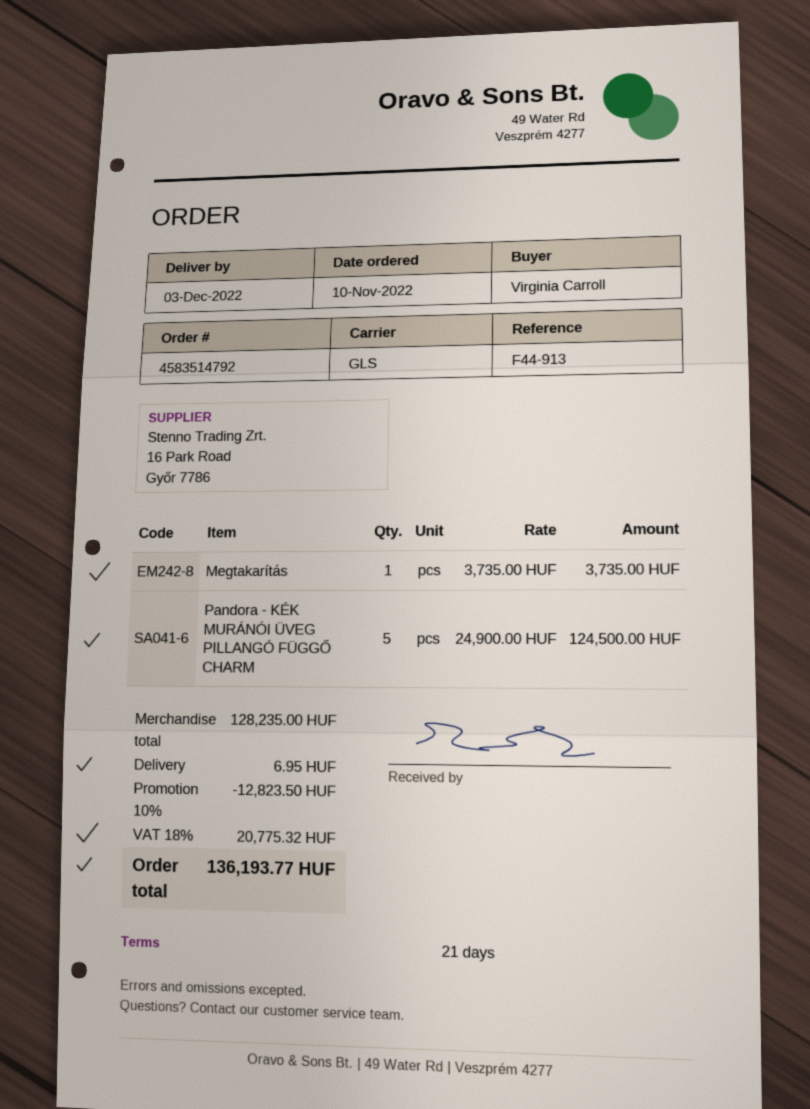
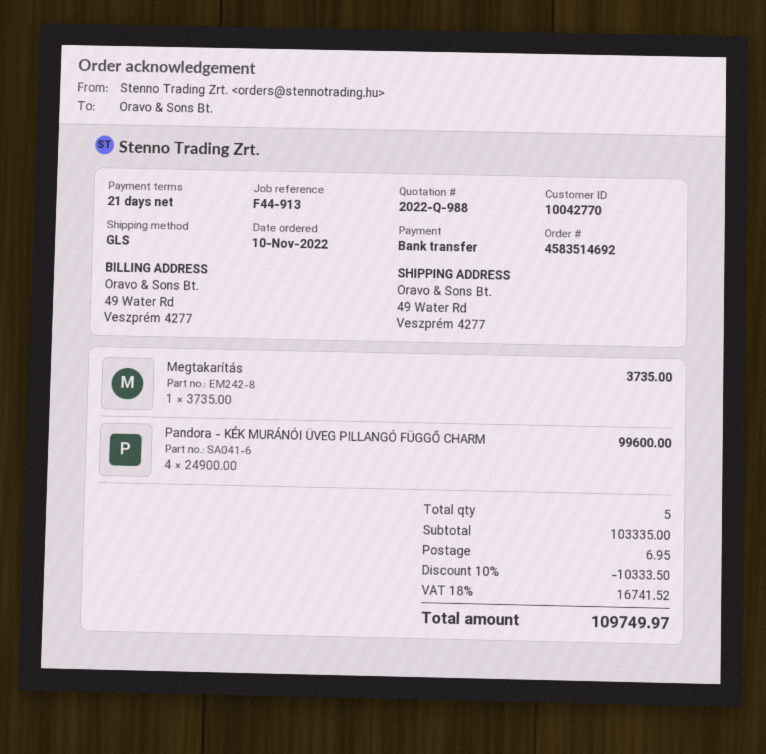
order number: 4583514792 -> 4583514692
Pandora - KÉK MURÁNÓI ÜVEG PILLANGÓ FÜGGŐ CHARM: 5 x 24900.00 = 124500.00 -> 4 x 24900.00 = 99600.00
subtotal: 128235.00 -> 103335.00
discount: 10% = 12823.50 -> 10% = 10333.50
tax: 18% = 20775.32 -> 18% = 16741.52
total: 136193.77 -> 109749.97

